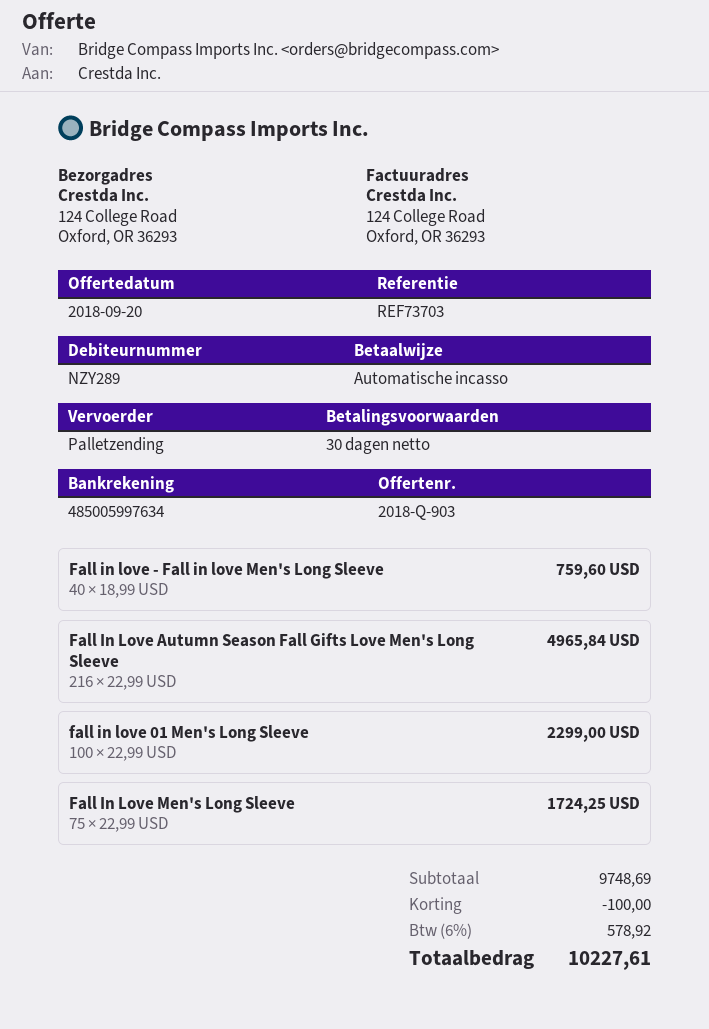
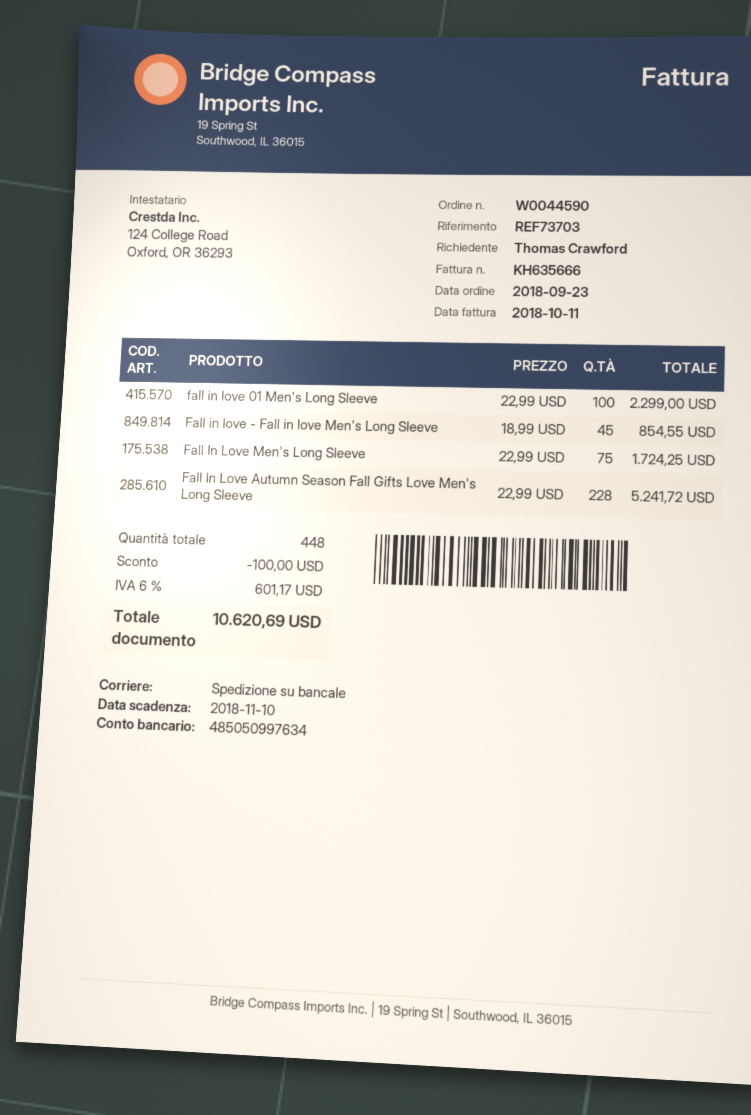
bank account: 485005997634 -> 485050997634
Fall in love - Fall in love Men's Long Sleeve: 40 x 18.99 = 759.60 -> 45 x 18.99 = 854.55
Fall In Love Autumn Season Fall Gifts Love Men's Long Sleeve: 216 x 22.99 = 4965.84 -> 228 x 22.99 = 5241.72
tax: 6% = 578.92 -> 6% = 601.17
total: 10227.61 -> 10620.69

